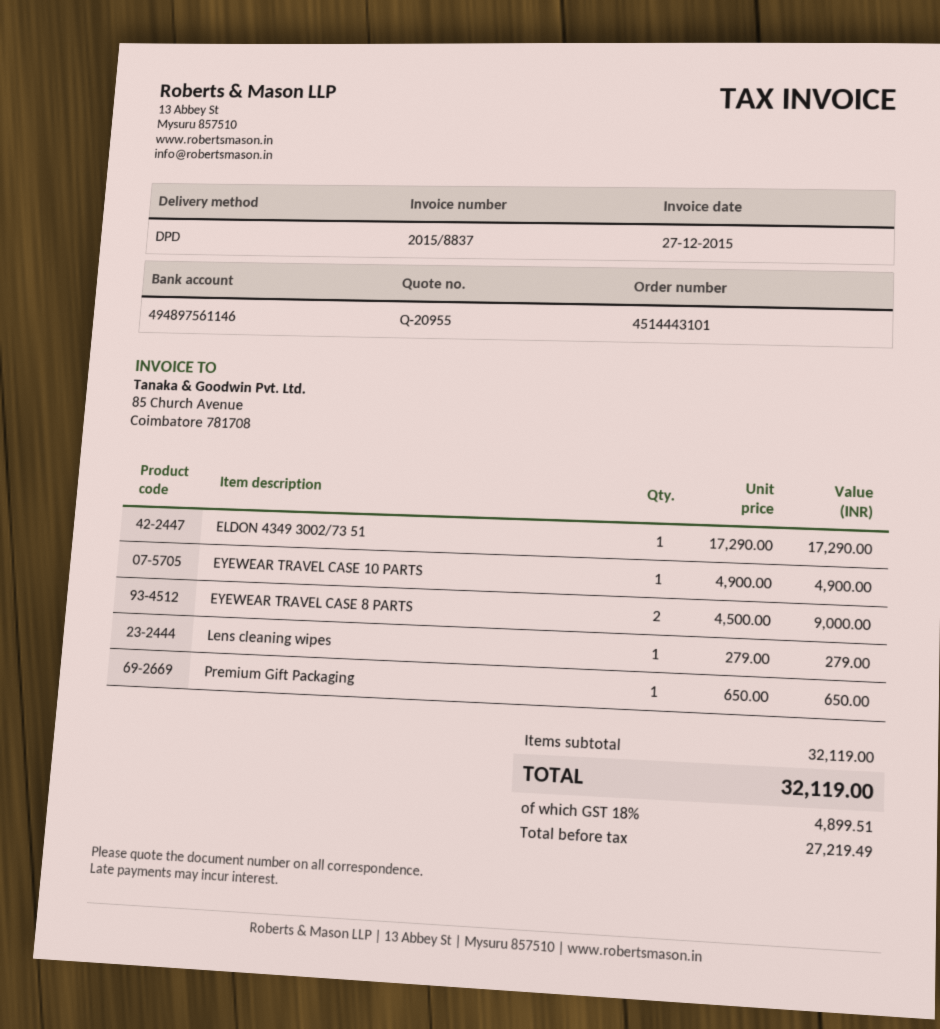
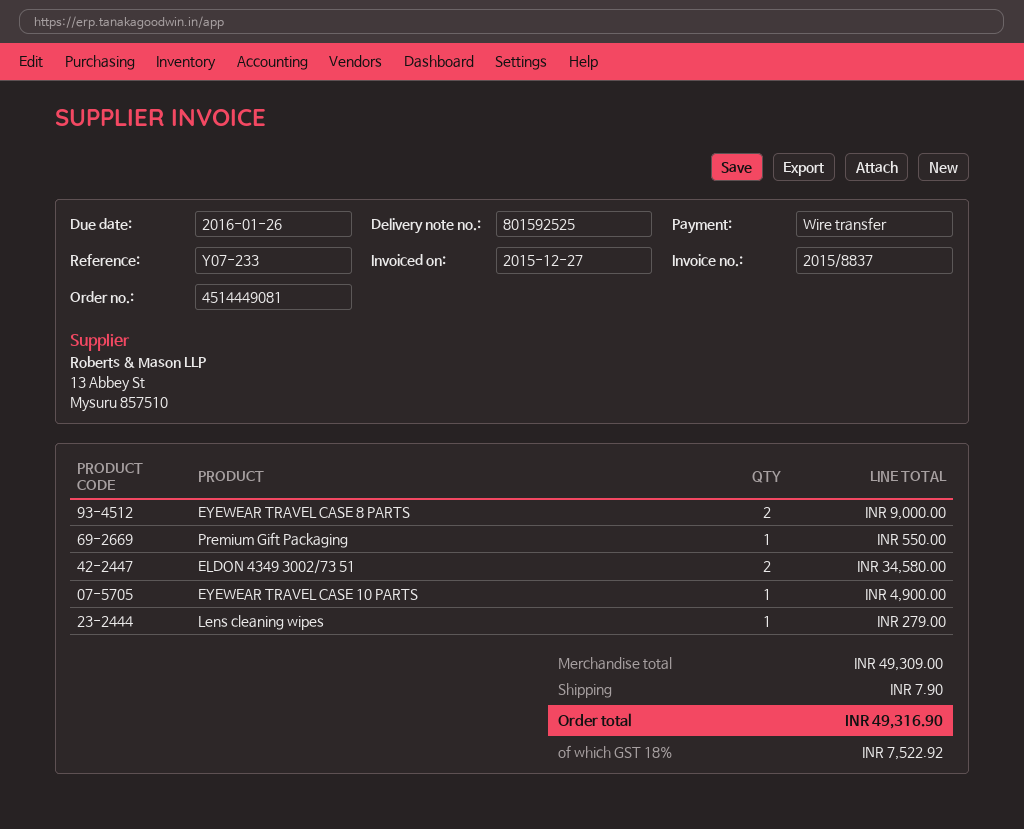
order number: 4514443101 -> 4514449081
ELDON 4349 3002/73 51: 1 for 17290.00 -> 2 for 34580.00
Premium Gift Packaging: 1 for 650.00 -> 1 for 550.00
subtotal: 32119.00 -> 49309.00
shipping: none -> 7.90
tax: 18% = 4899.51 -> 18% = 7522.92
total: 32119.00 -> 49316.90

